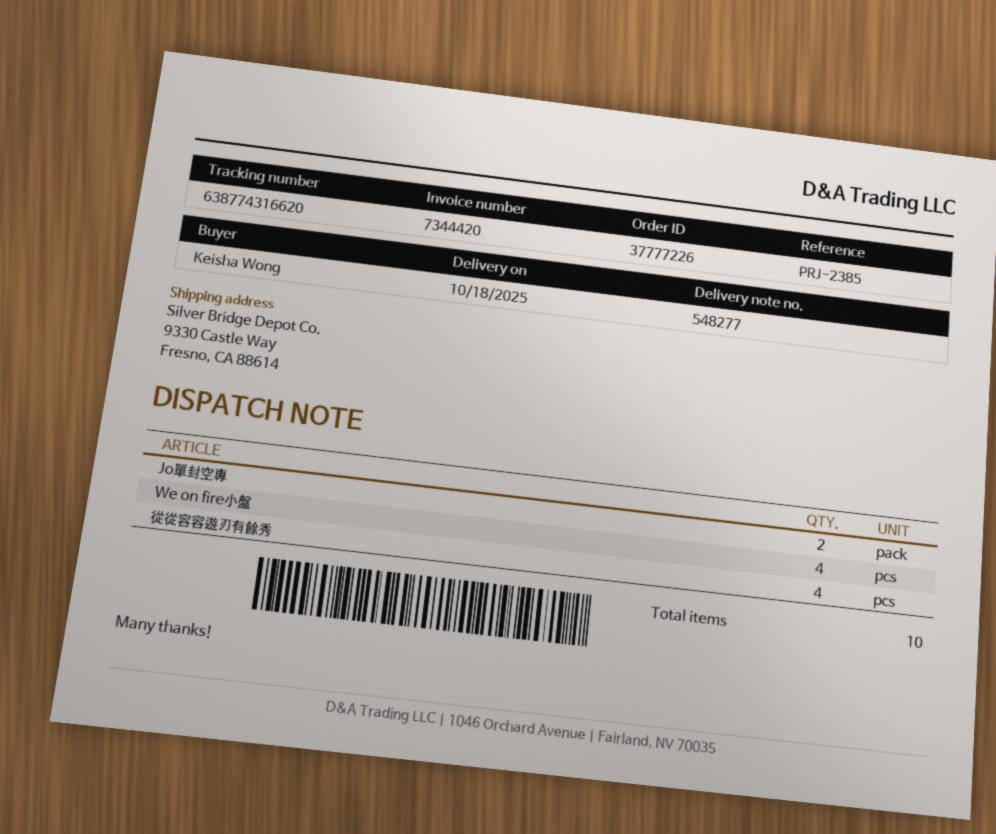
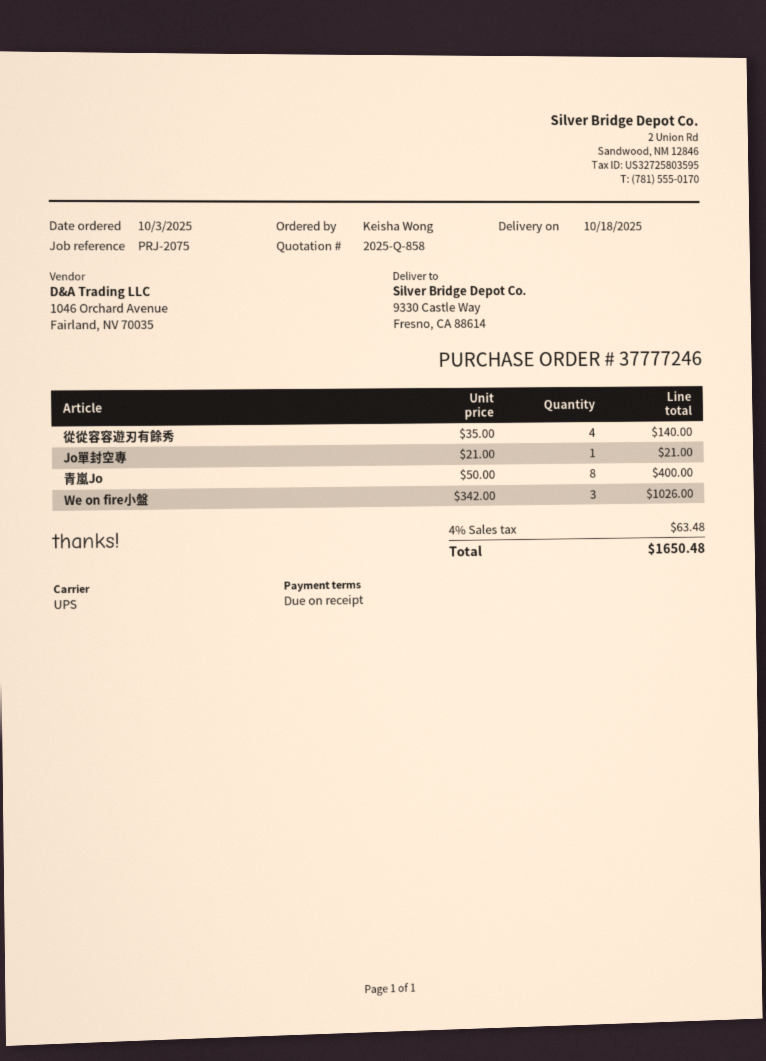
order number: 37777226 -> 37777246
reference: PRJ-2385 -> PRJ-2075
Jo單封空專: 2 -> 1
We on fire小盤: 4 -> 3
青嵐Jo: none -> 8

